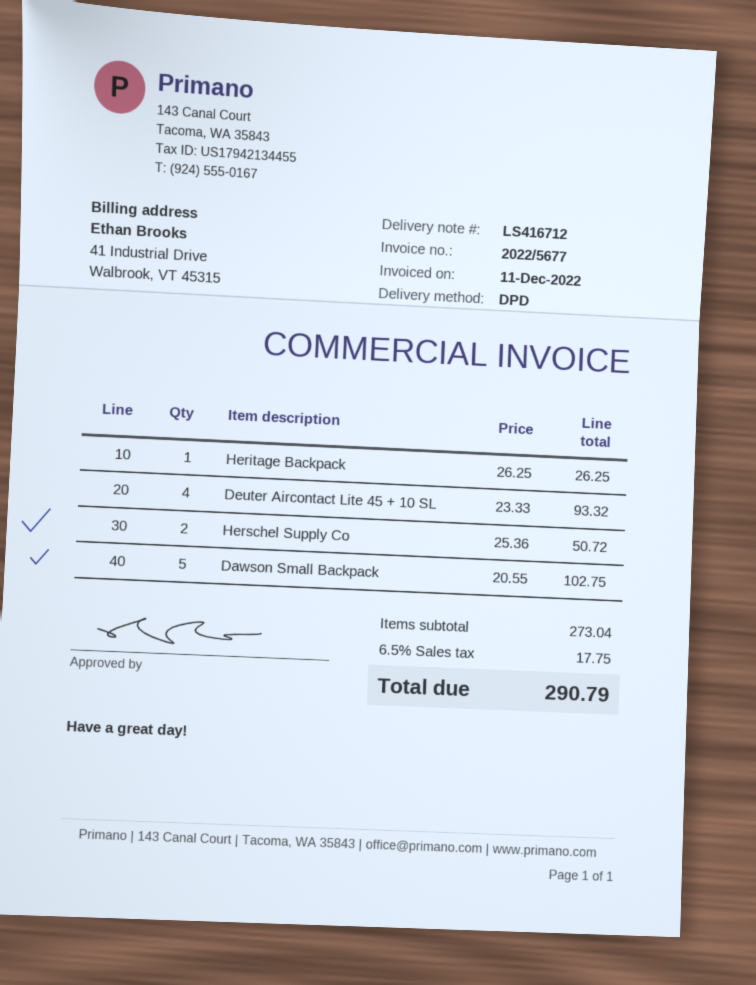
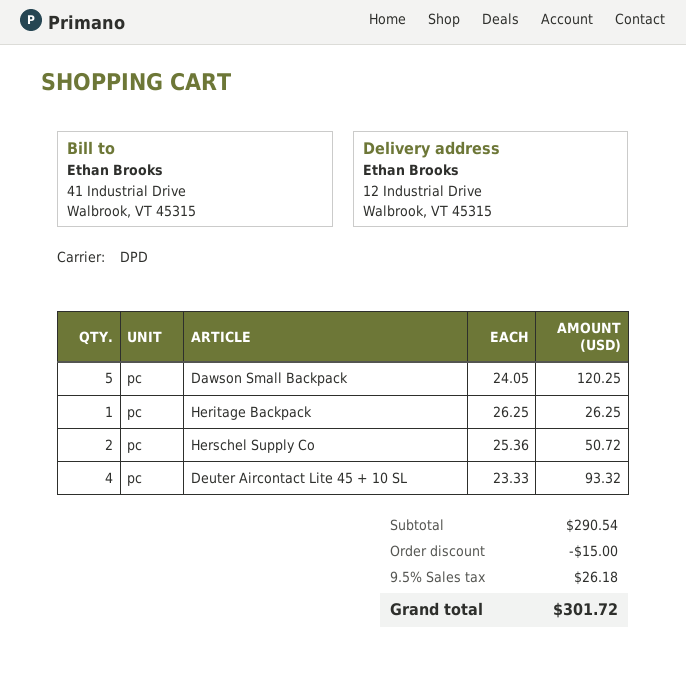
Dawson Small Backpack: 5 x 20.55 = 102.75 -> 5 x 24.05 = 120.25
subtotal: 273.04 -> 290.54
discount: none -> 15.00
tax: 6.5% = 17.75 -> 9.5% = 26.18
total: 290.79 -> 301.72

